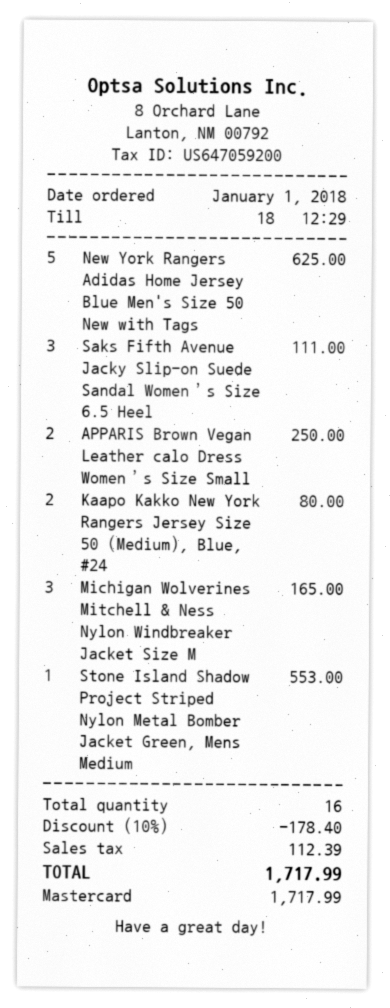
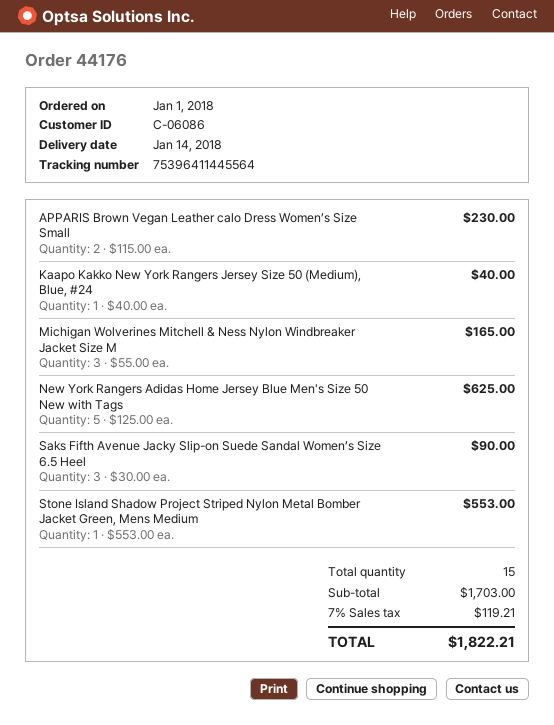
Saks Fifth Avenue Jacky Slip-on Suede Sandal Women’s Size 6.5 Heel: 3 for 111.00 -> 3 for 90.00
APPARIS Brown Vegan Leather calo Dress Women’s Size Small: 2 for 250.00 -> 2 for 230.00
Kaapo Kakko New York Rangers Jersey Size 50 (Medium), Blue, #24: 2 for 80.00 -> 1 for 40.00
total quantity: 16 -> 15
discount: 10% = 178.40 -> none
tax: 112.39 -> 119.21
total: 1717.99 -> 1822.21

